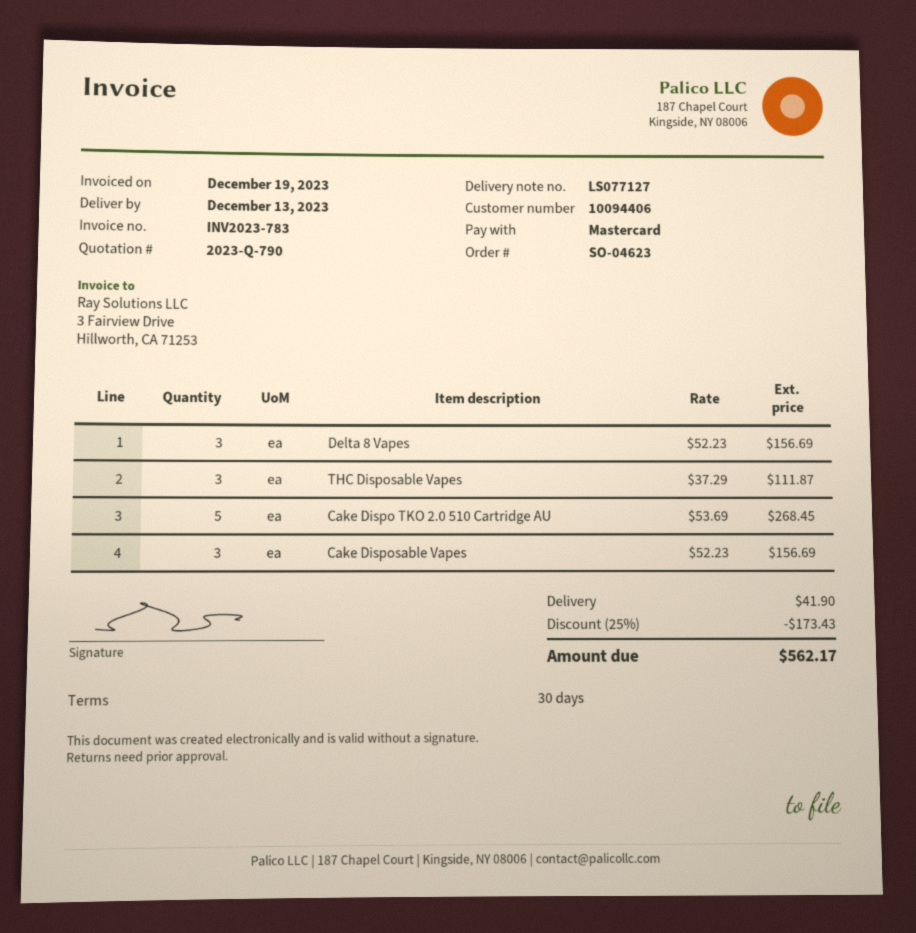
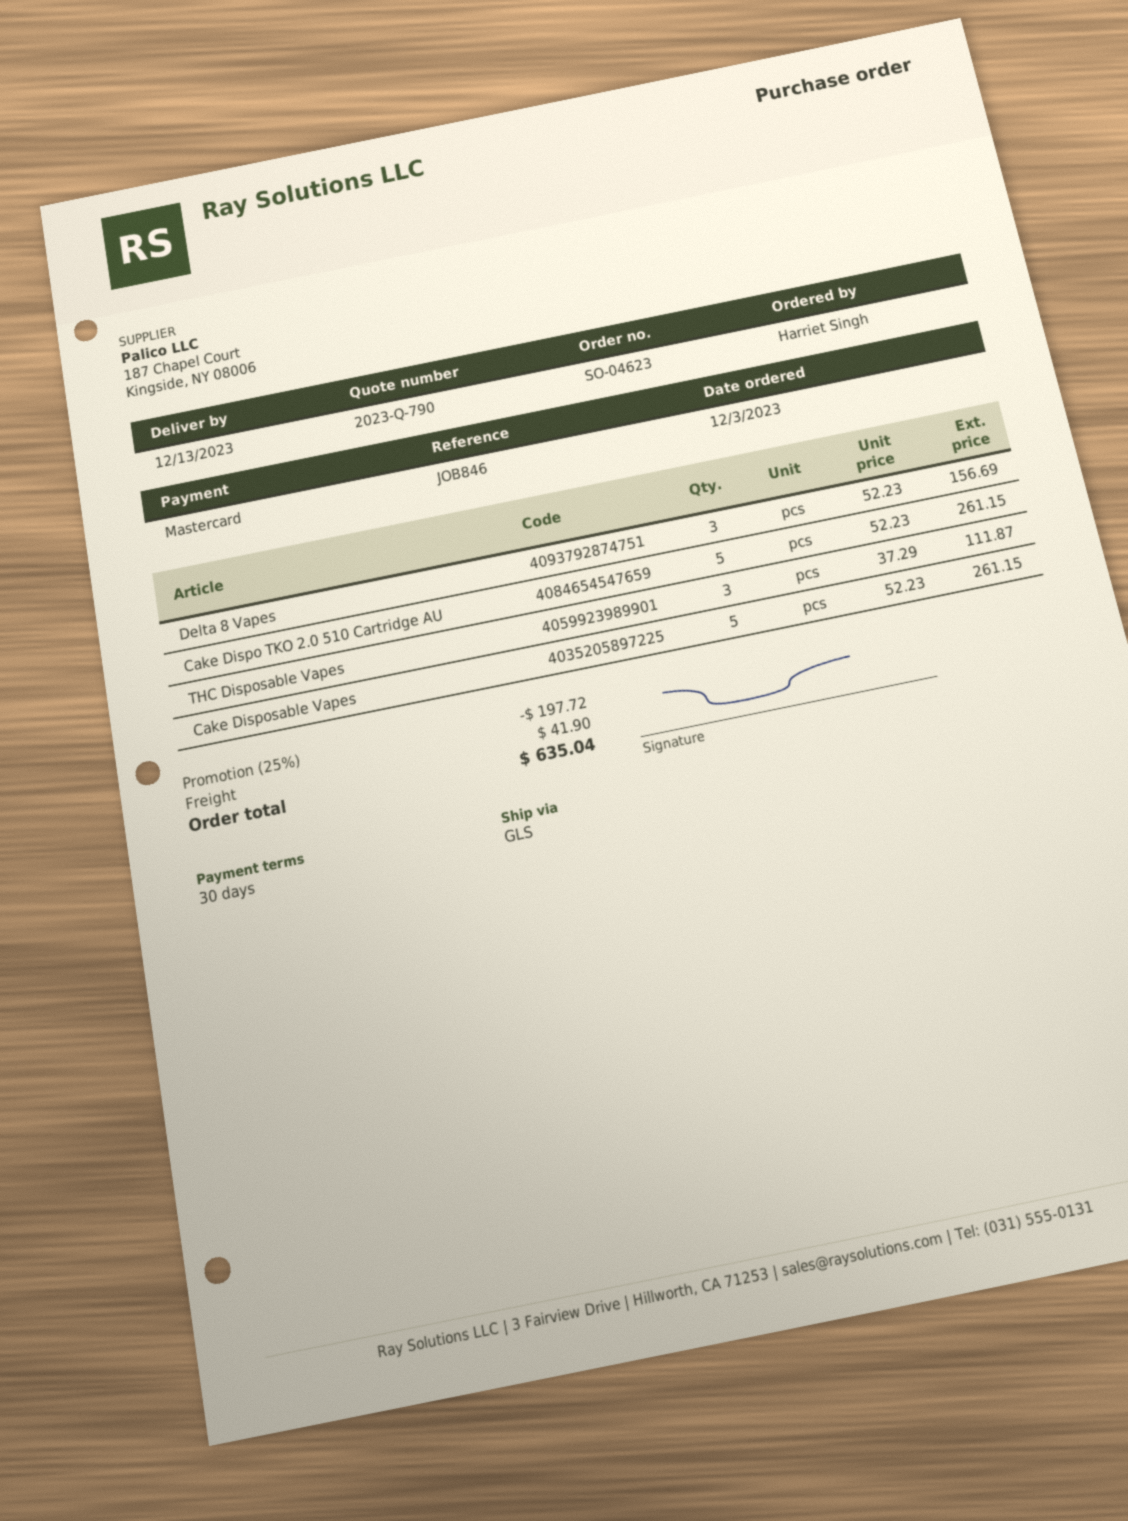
Cake Dispo TKO 2.0 510 Cartridge AU: 5 x 53.69 = 268.45 -> 5 x 52.23 = 261.15
Cake Disposable Vapes: 3 x 52.23 = 156.69 -> 5 x 52.23 = 261.15
discount: 25% = 173.43 -> 25% = 197.72
total: 562.17 -> 635.04

